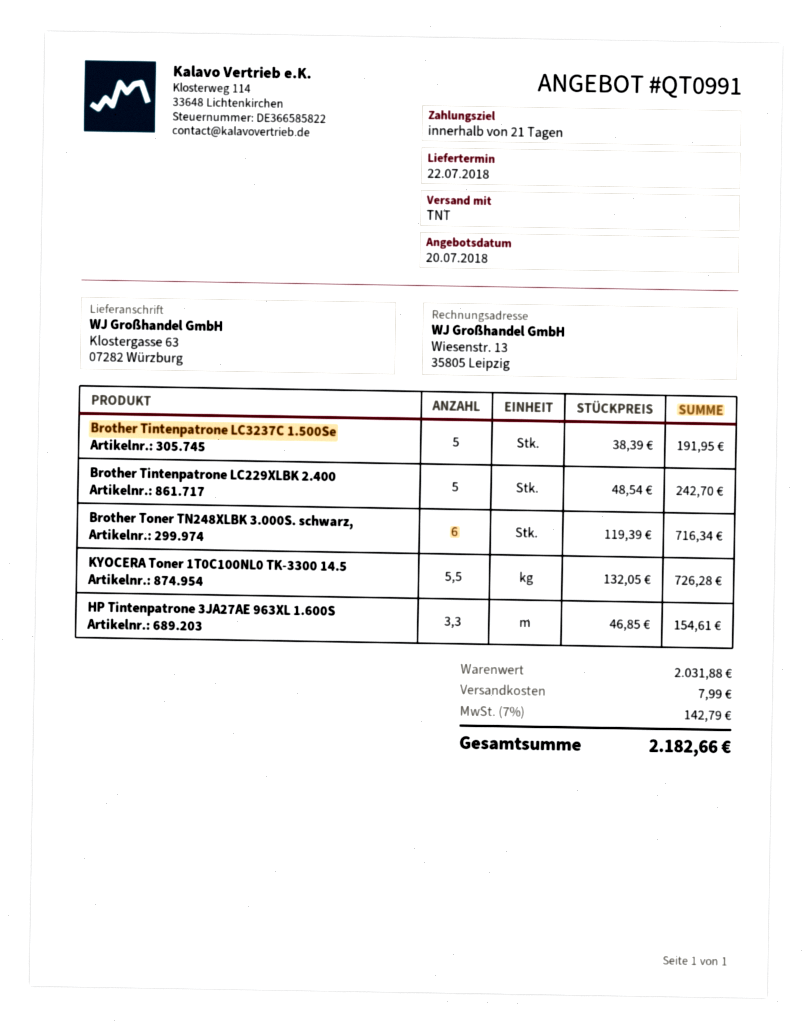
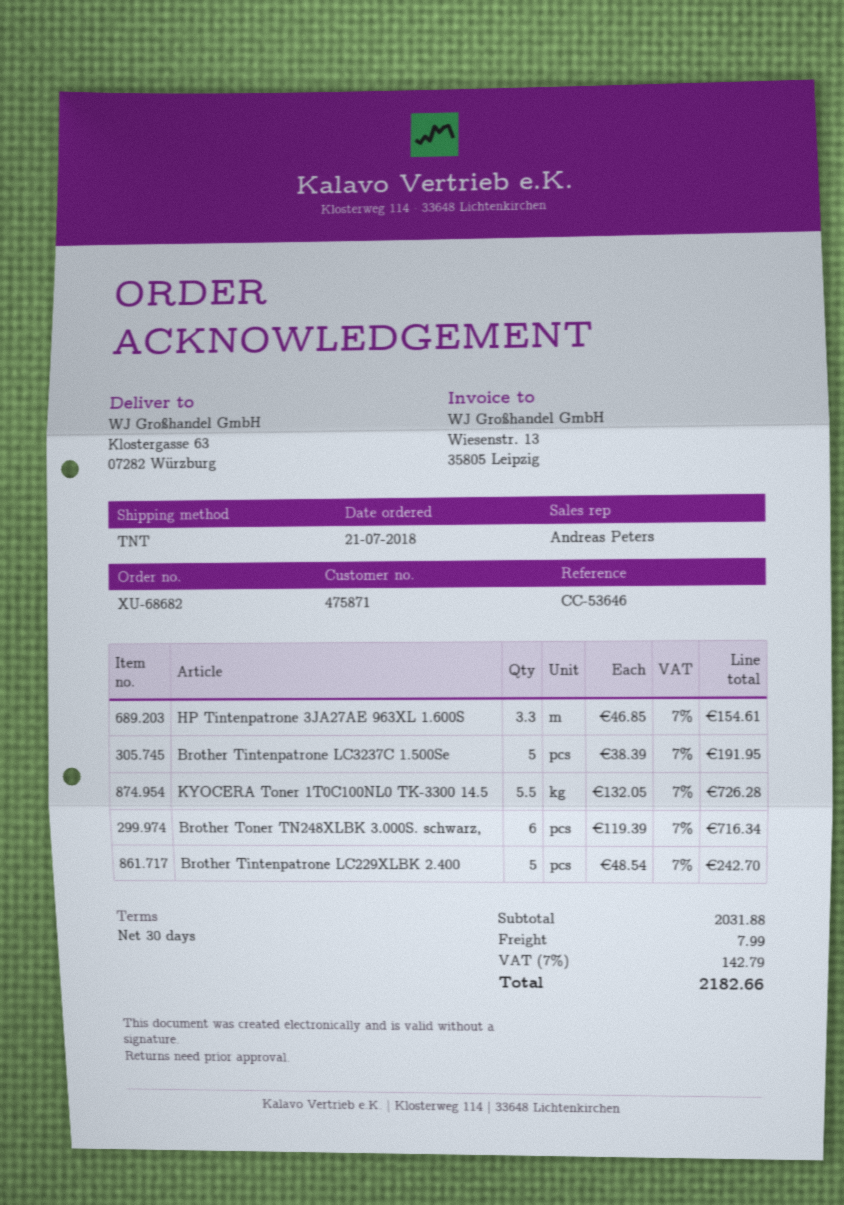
payment terms: 21 days -> 30 days

